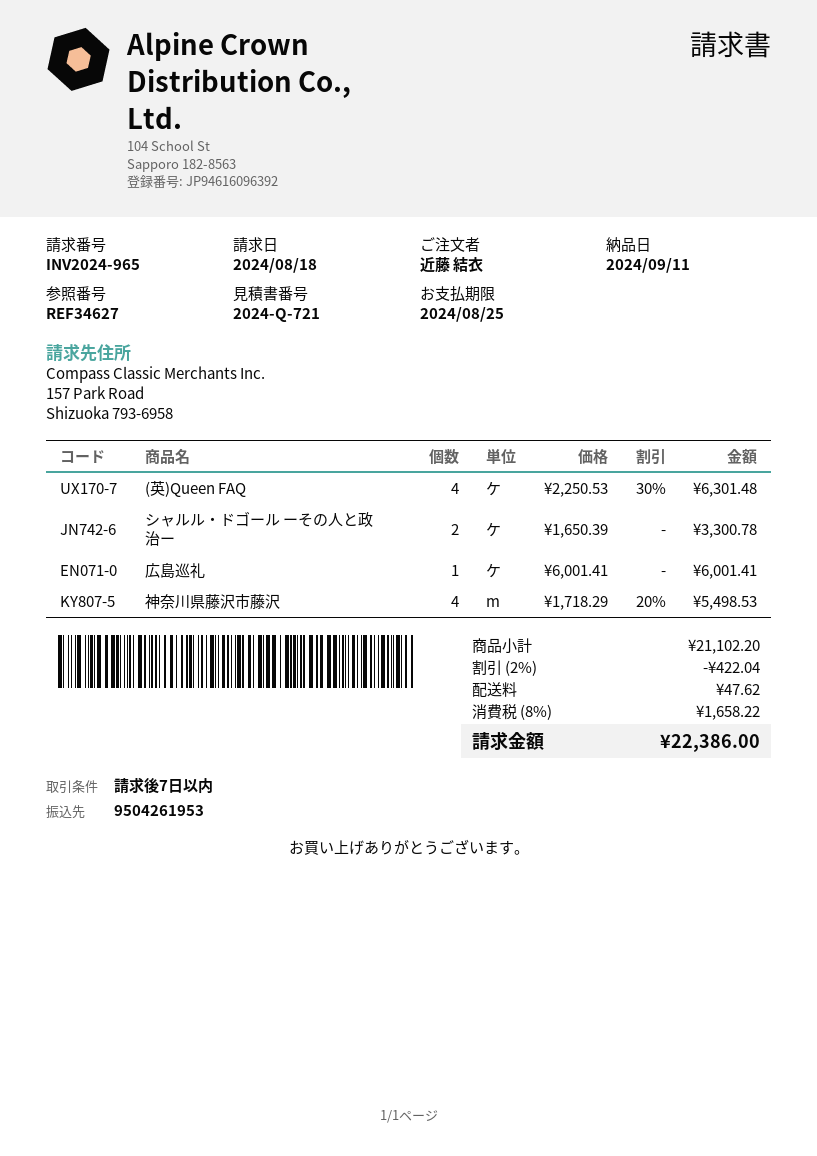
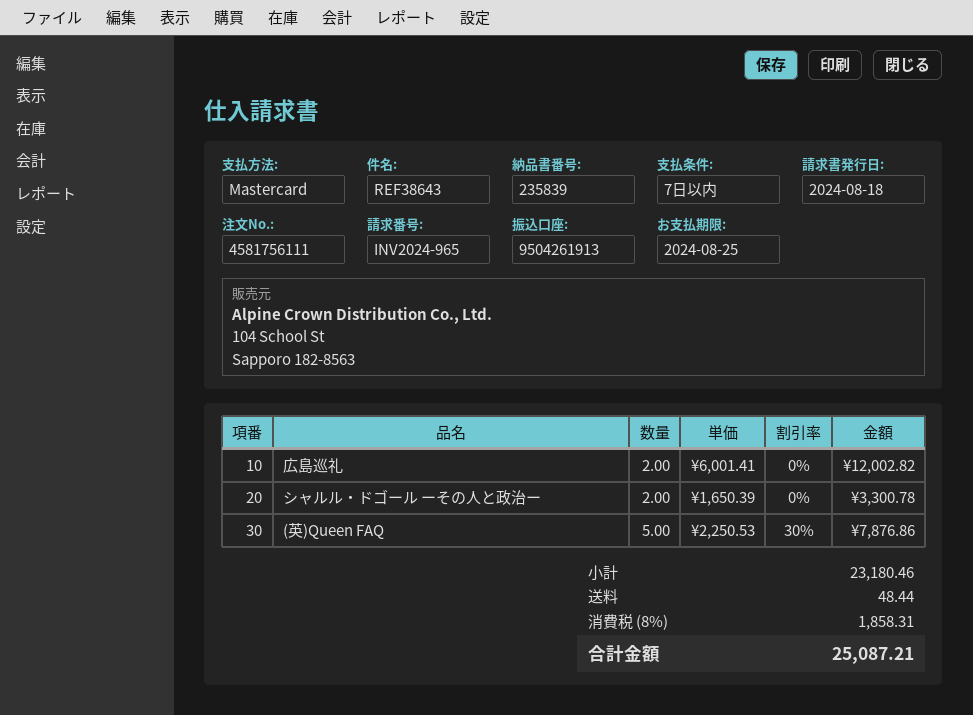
reference: REF34627 -> REF38643
bank account: 9504261953 -> 9504261913
(英)Queen FAQ: 4 x 2250.53 - 30% = 6301.48 -> 5 x 2250.53 - 30% = 7876.86
広島巡礼: 1 x 6001.41 = 6001.41 -> 2 x 6001.41 = 12002.82
神奈川県藤沢市藤沢: 4 x 1718.29 - 20% = 5498.53 -> none
subtotal: 21102.20 -> 23180.46
discount: 2% = 422.04 -> none
shipping: 47.62 -> 48.44
tax: 8% = 1658.22 -> 8% = 1858.31
total: 22386.00 -> 25087.21

